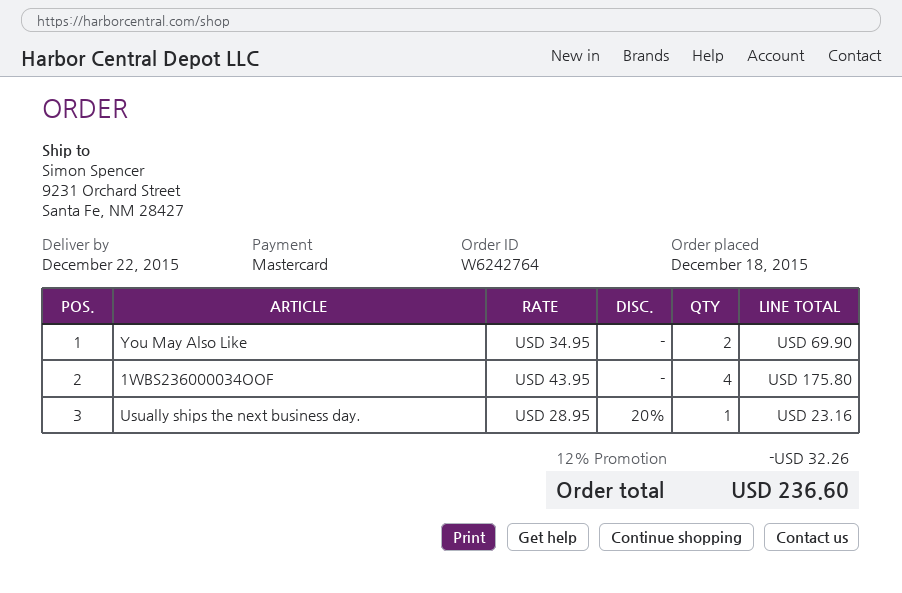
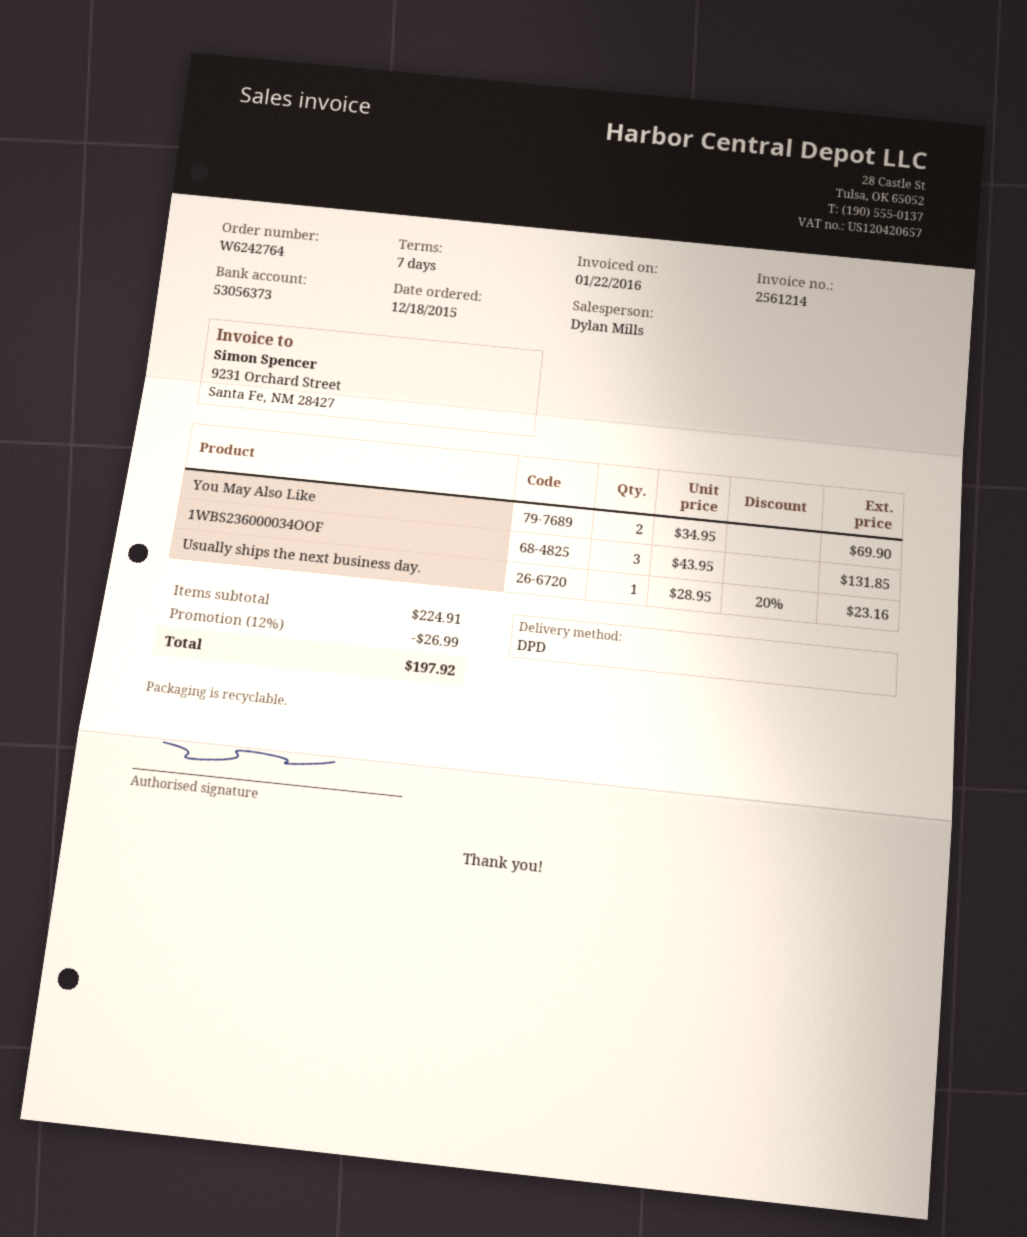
1WBS236000034OOF: 4 x 43.95 = 175.80 -> 3 x 43.95 = 131.85
discount: 12% = 32.26 -> 12% = 26.99
total: 236.60 -> 197.92

